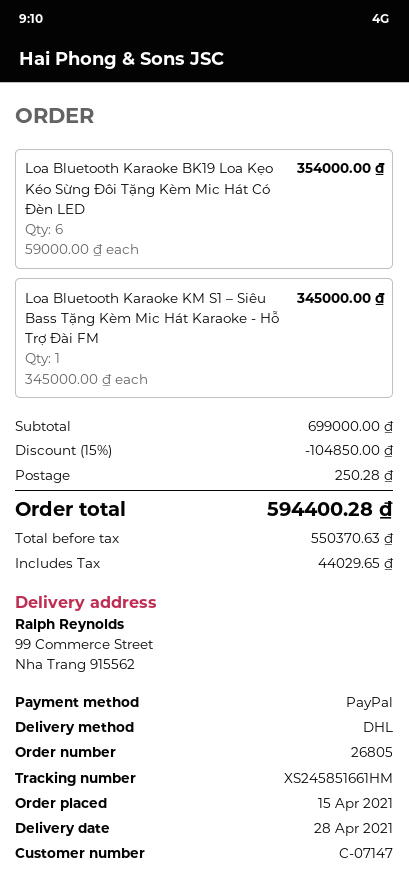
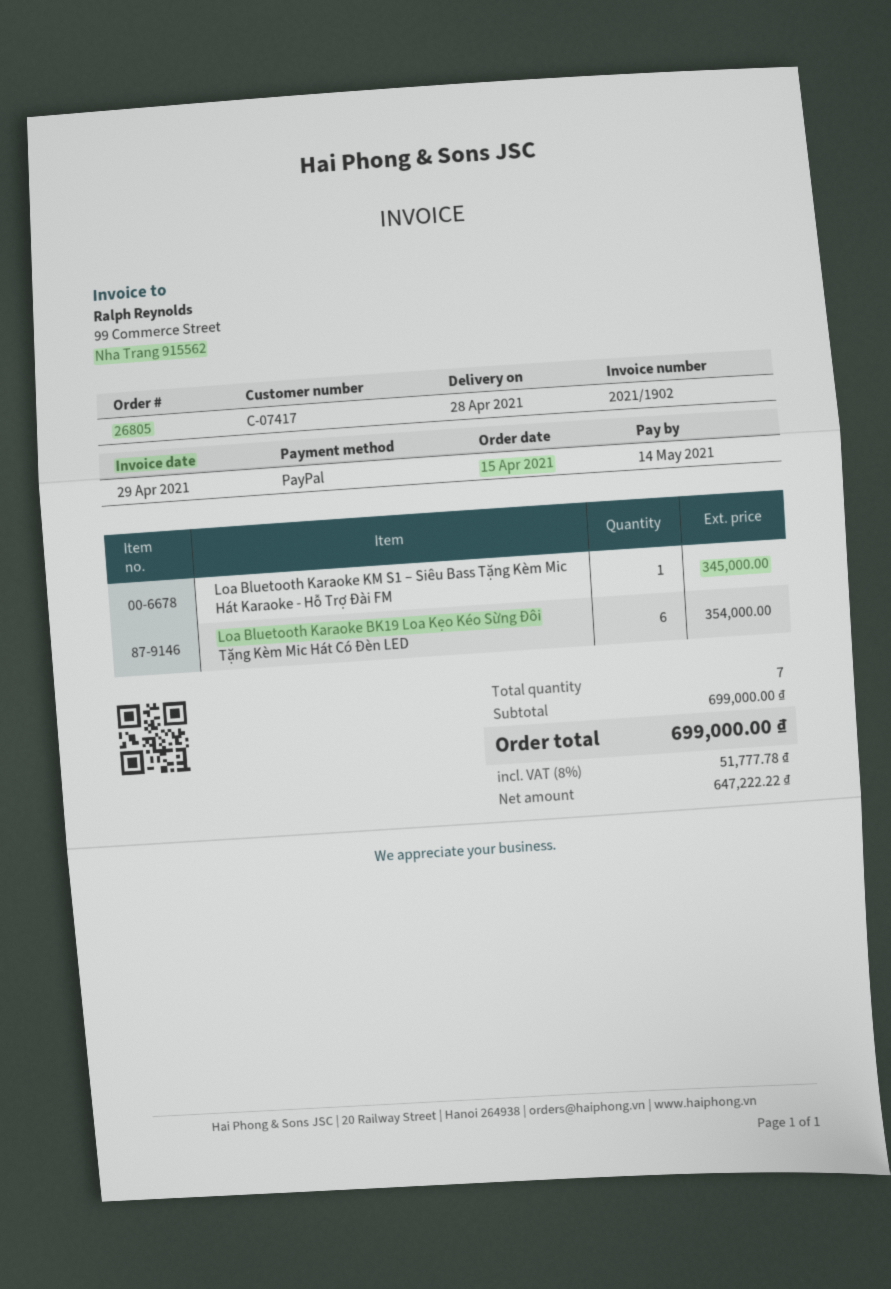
customer number: C-07147 -> C-07417
discount: 15% = 104850.00 -> none
shipping: 250.28 -> none
net: 550370.63 -> 647222.22
tax: 44029.65 -> 51777.78
total: 594400.28 -> 699000.00

